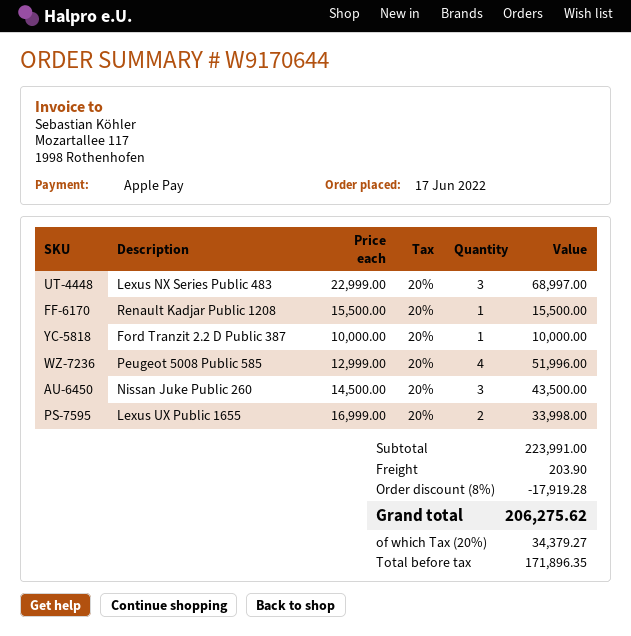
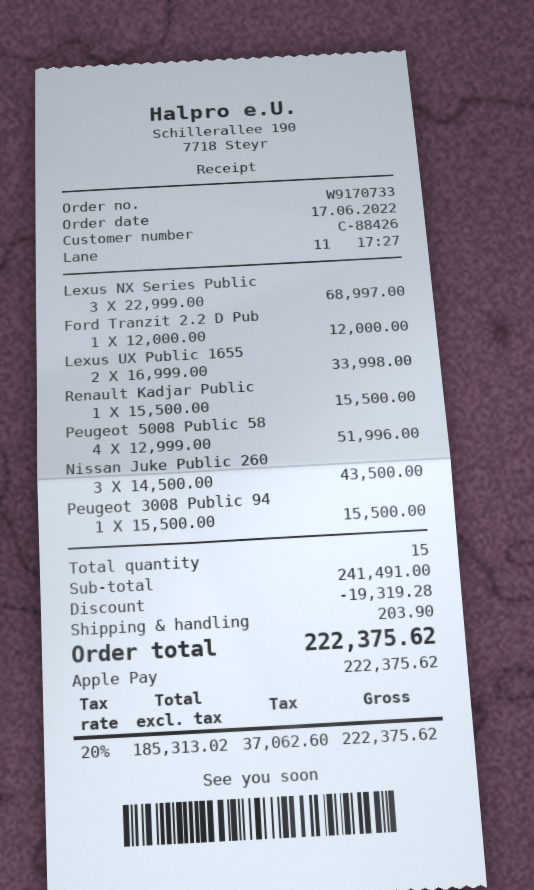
order number: W9170644 -> W9170733
Ford Tranzit 2.2 D Public 387: 1 x 10000.00 = 10000.00 -> 1 x 12000.00 = 12000.00
Peugeot 3008 Public 94: none -> 1 x 15500.00 = 15500.00
subtotal: 223991.00 -> 241491.00
discount: 17919.28 -> 19319.28
net: 171896.35 -> 185313.02
tax: 20% = 34379.27 -> 20% = 37062.60
total: 206275.62 -> 222375.62

